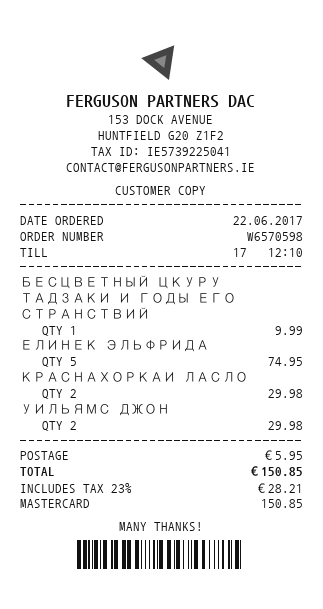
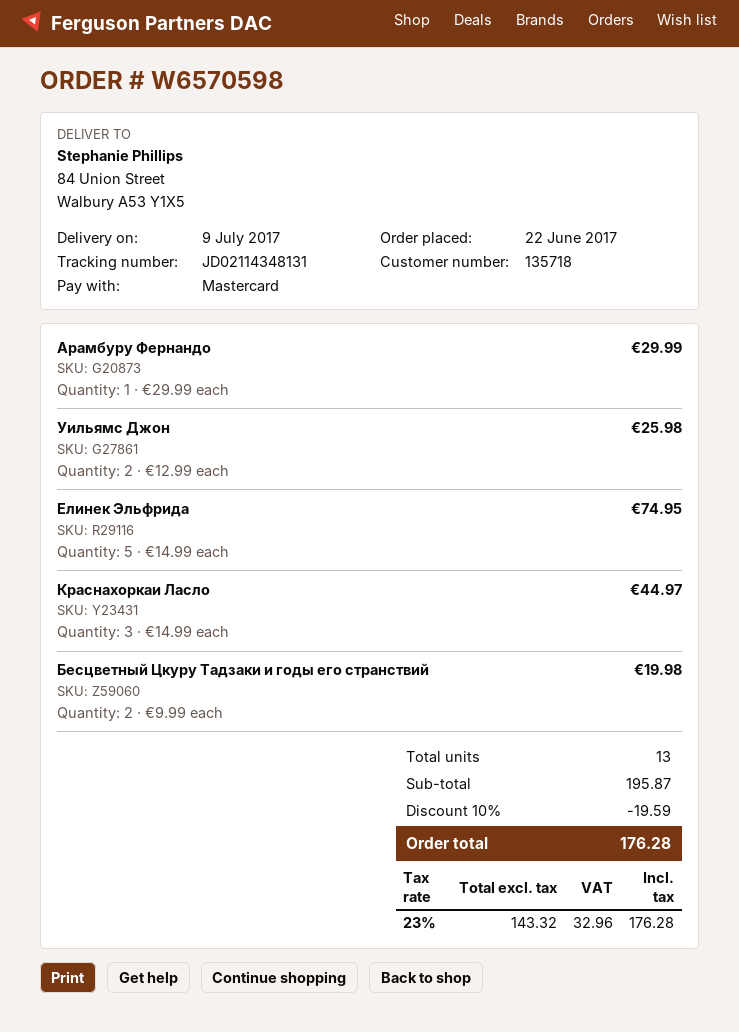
БЕСЦВЕТНЫЙ ЦКУРУ ТАДЗАКИ И ГОДЫ ЕГО СТРАНСТВИЙ: 1 for 9.99 -> 2 for 19.98
КРАСНАХОРКАИ ЛАСЛО: 2 for 29.98 -> 3 for 44.97
УИЛЬЯМС ДЖОН: 2 for 29.98 -> 2 for 25.98
Арамбуру Фернандо: none -> 1 for 29.99
discount: none -> 10% = 19.59
shipping: 5.95 -> none
tax: 23% = 28.21 -> 23% = 32.96
total: 150.85 -> 176.28

